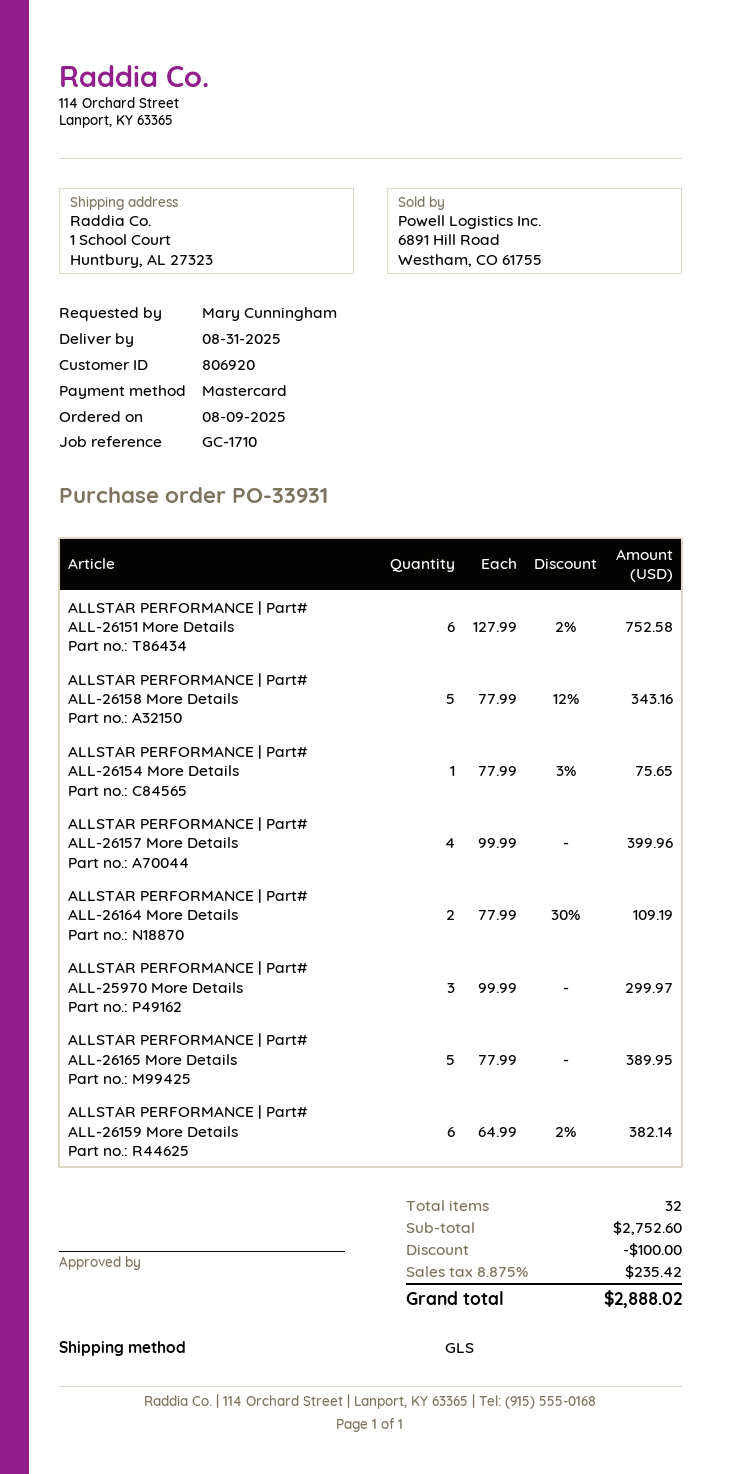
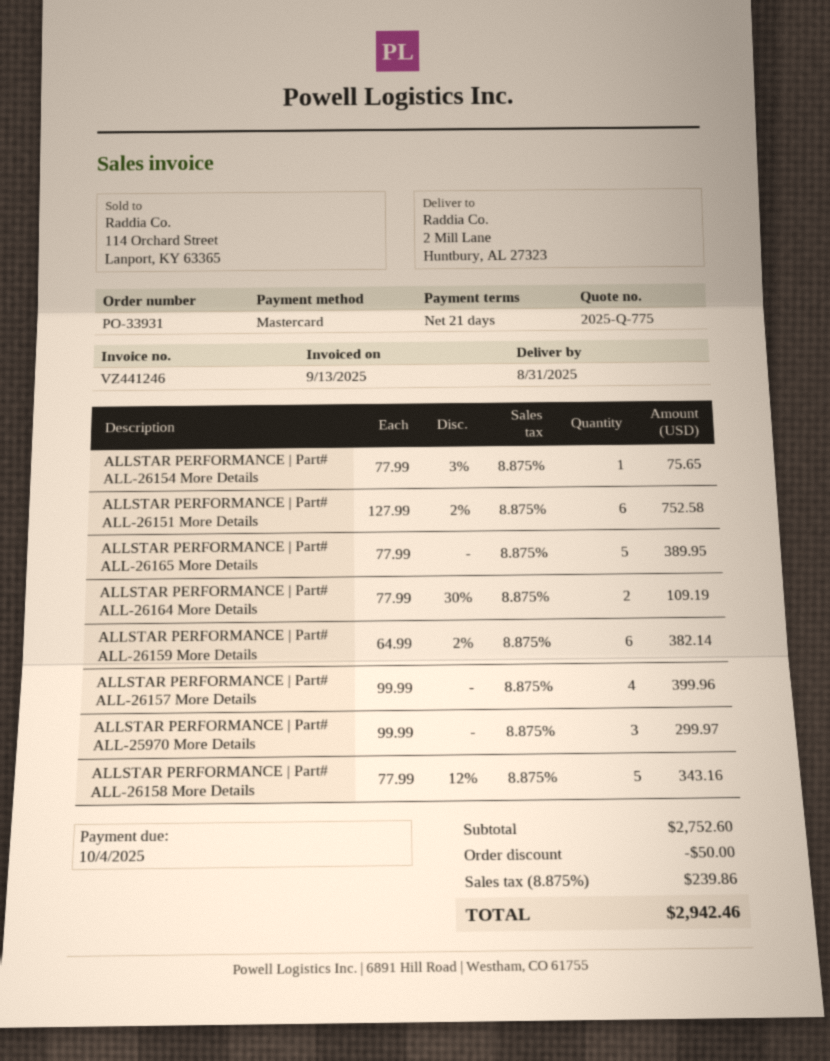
ship to: 1 School Court, Huntbury, AL 27323 -> 2 Mill Lane, Huntbury, AL 27323
discount: 100.00 -> 50.00
tax: 8.875% = 235.42 -> 8.875% = 239.86
total: 2888.02 -> 2942.46

